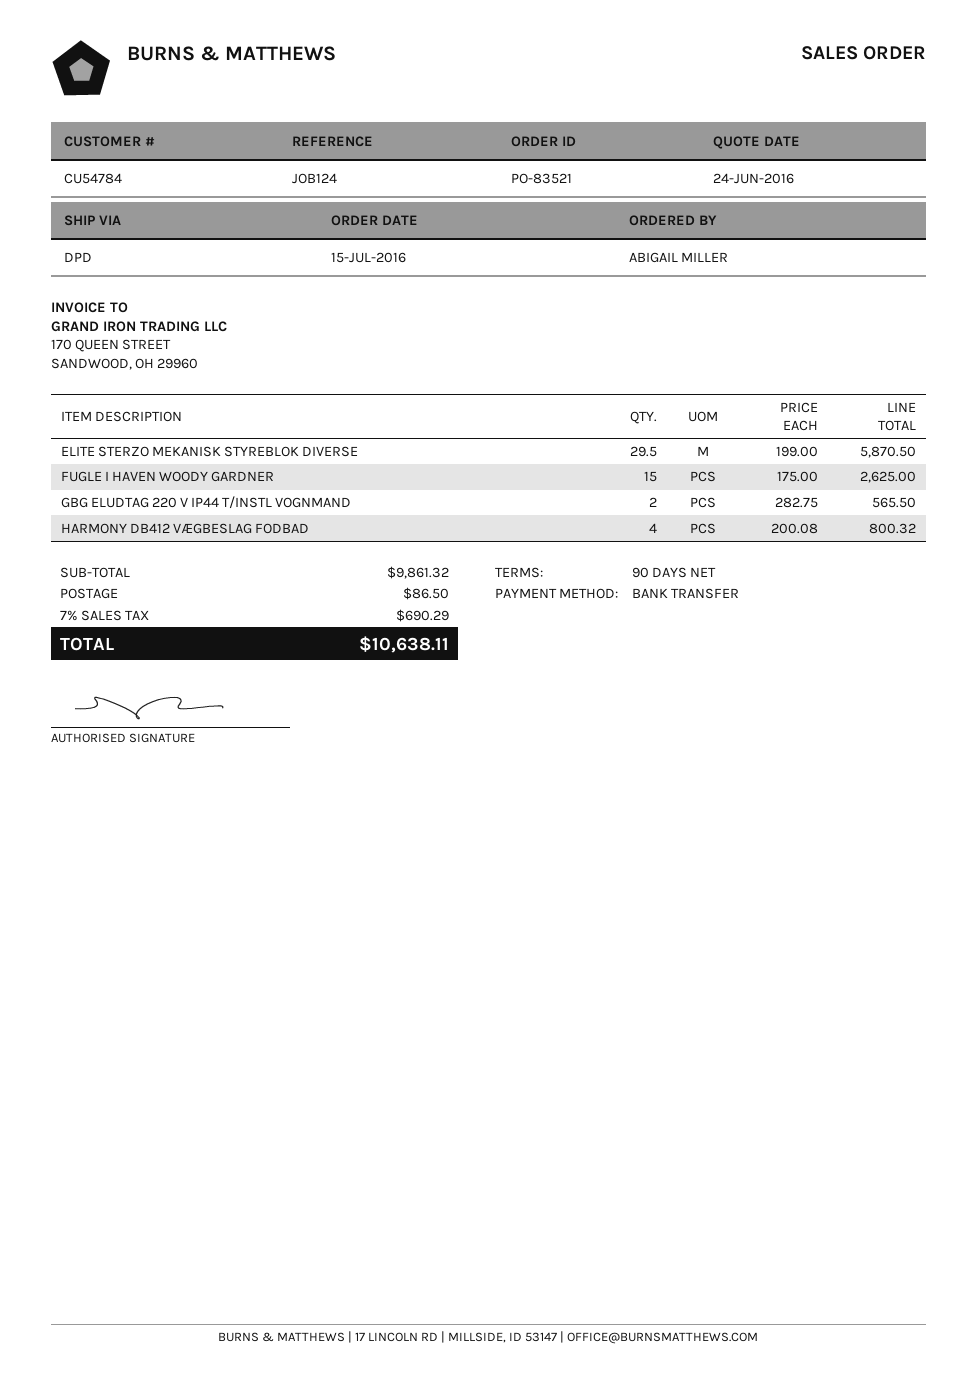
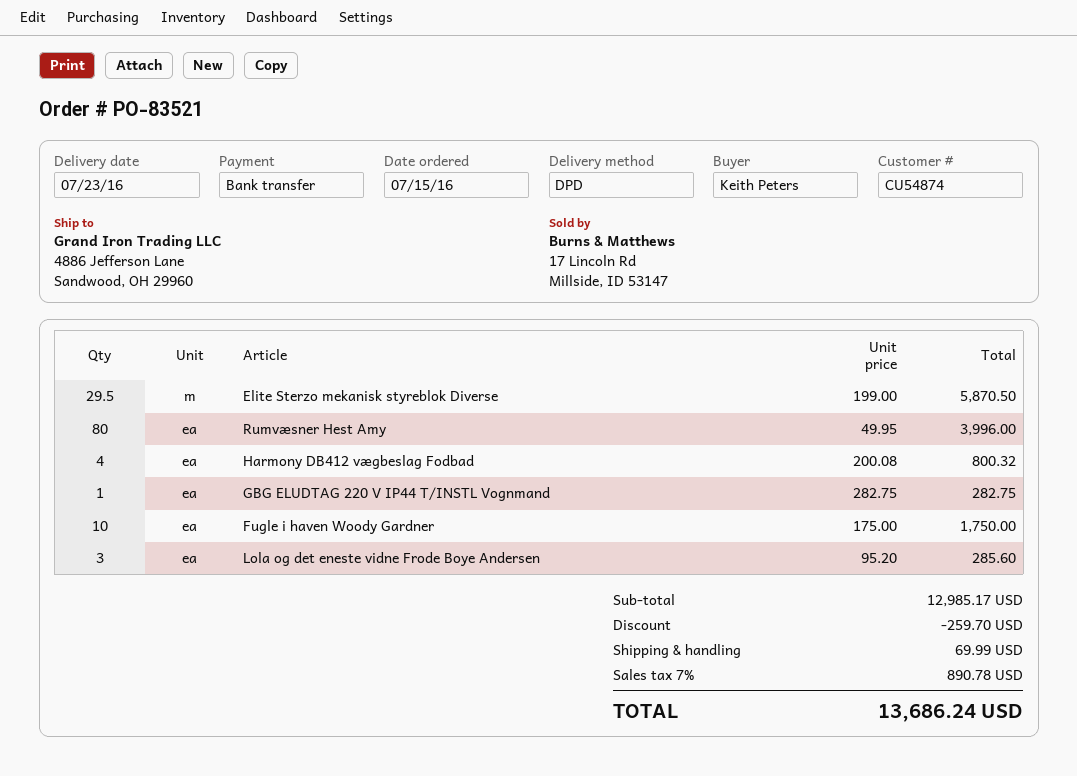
customer number: CU54784 -> CU54874
ordered by: ABIGAIL MILLER -> Keith Peters
FUGLE I HAVEN WOODY GARDNER: 15 x 175.00 = 2625.00 -> 10 x 175.00 = 1750.00
GBG ELUDTAG 220 V IP44 T/INSTL VOGNMAND: 2 x 282.75 = 565.50 -> 1 x 282.75 = 282.75
Rumvæsner Hest Amy: none -> 80 x 49.95 = 3996.00
Lola og det eneste vidne Frode Boye Andersen: none -> 3 x 95.20 = 285.60
subtotal: 9861.32 -> 12985.17
discount: none -> 259.70
shipping: 86.50 -> 69.99
tax: 7% = 690.29 -> 7% = 890.78
total: 10638.11 -> 13686.24

